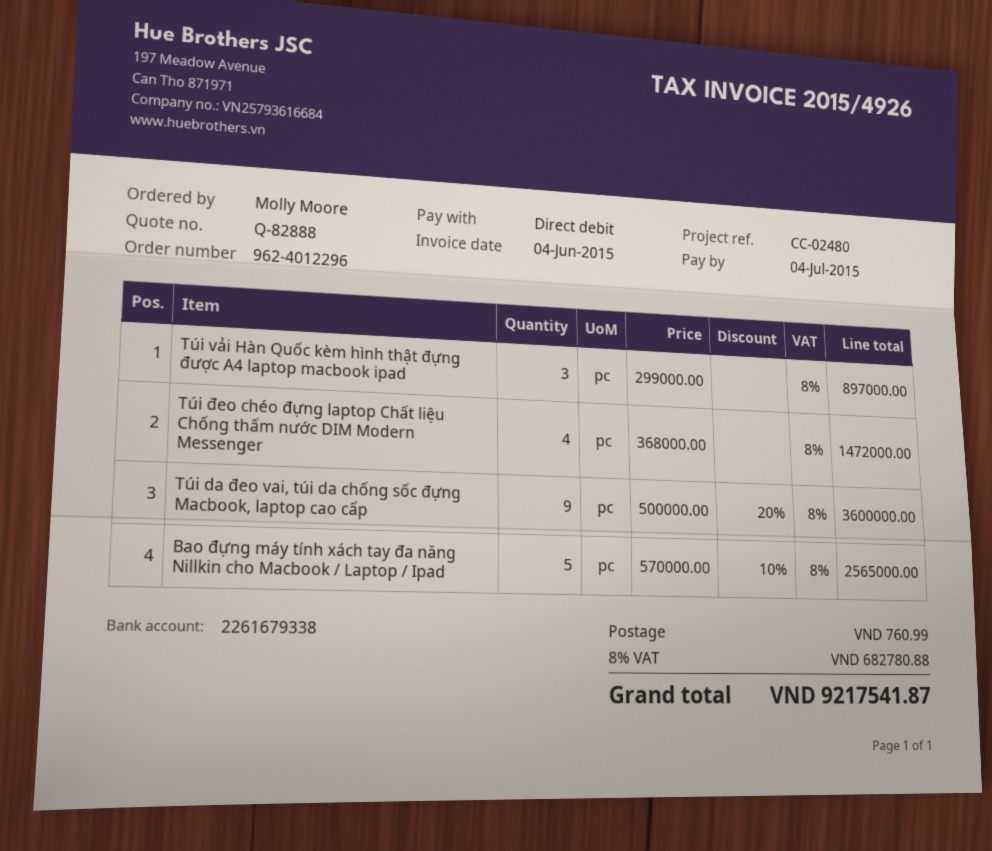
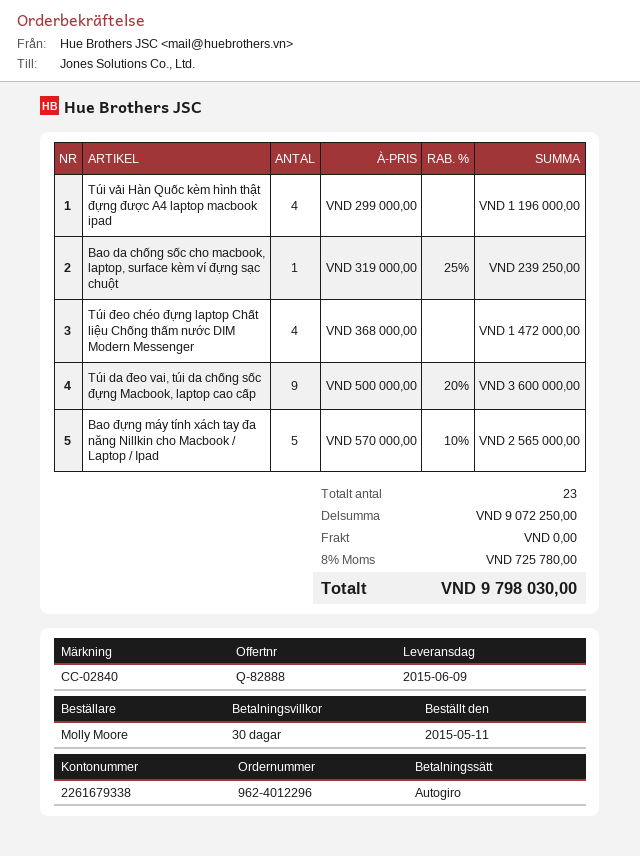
reference: CC-02480 -> CC-02840
Túi vải Hàn Quốc kèm hình thật đựng được A4 laptop macbook ipad: 3 x 299000.00 = 897000.00 -> 4 x 299000.00 = 1196000.00
Bao da chống sốc cho macbook, laptop, surface kèm ví đựng sạc chuột: none -> 1 x 319000.00 - 25% = 239250.00
shipping: 760.99 -> 0.00
tax: 8% = 682780.88 -> 8% = 725780.00
total: 9217541.87 -> 9798030.00

